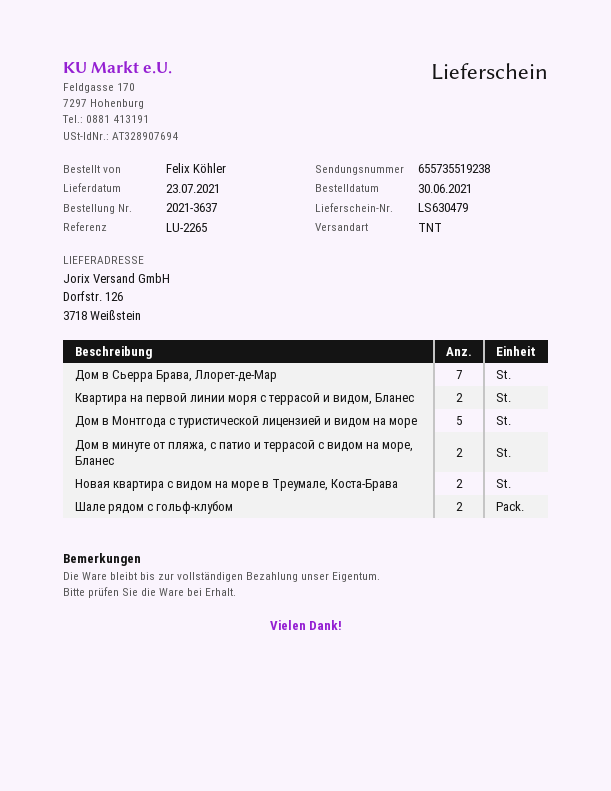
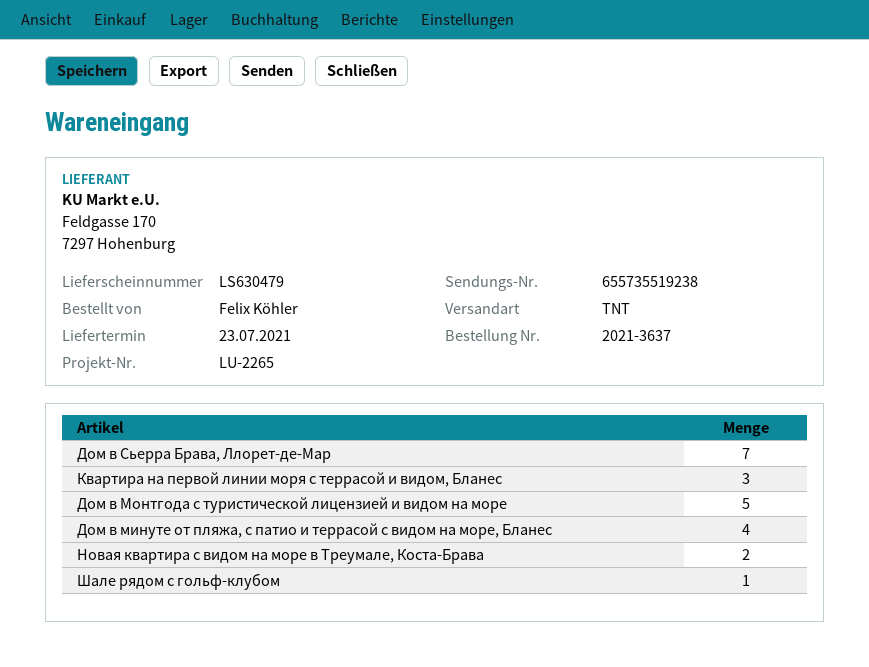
Квартира на первой линии моря с террасой и видом, Бланес: 2 -> 3
Дом в минуте от пляжа, с патио и террасой с видом на море, Бланес: 2 -> 4
Шале рядом с гольф-клубом: 2 -> 1

